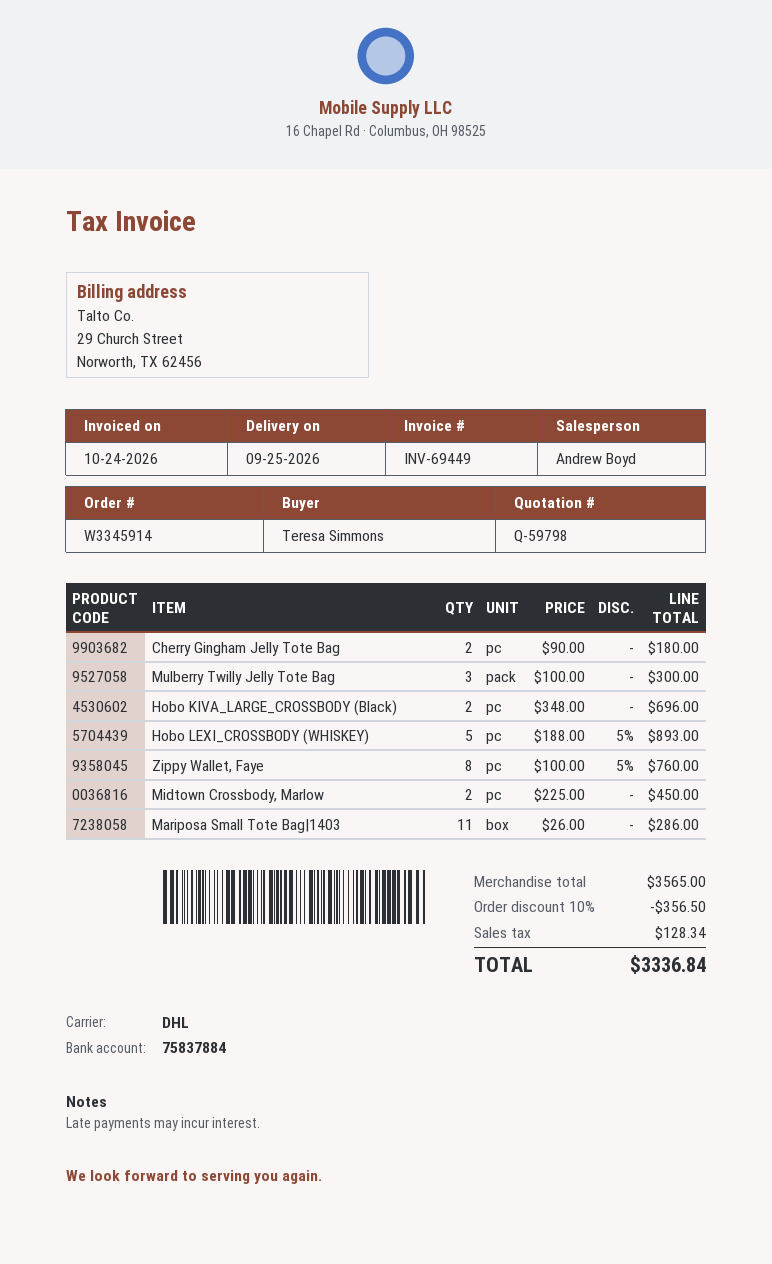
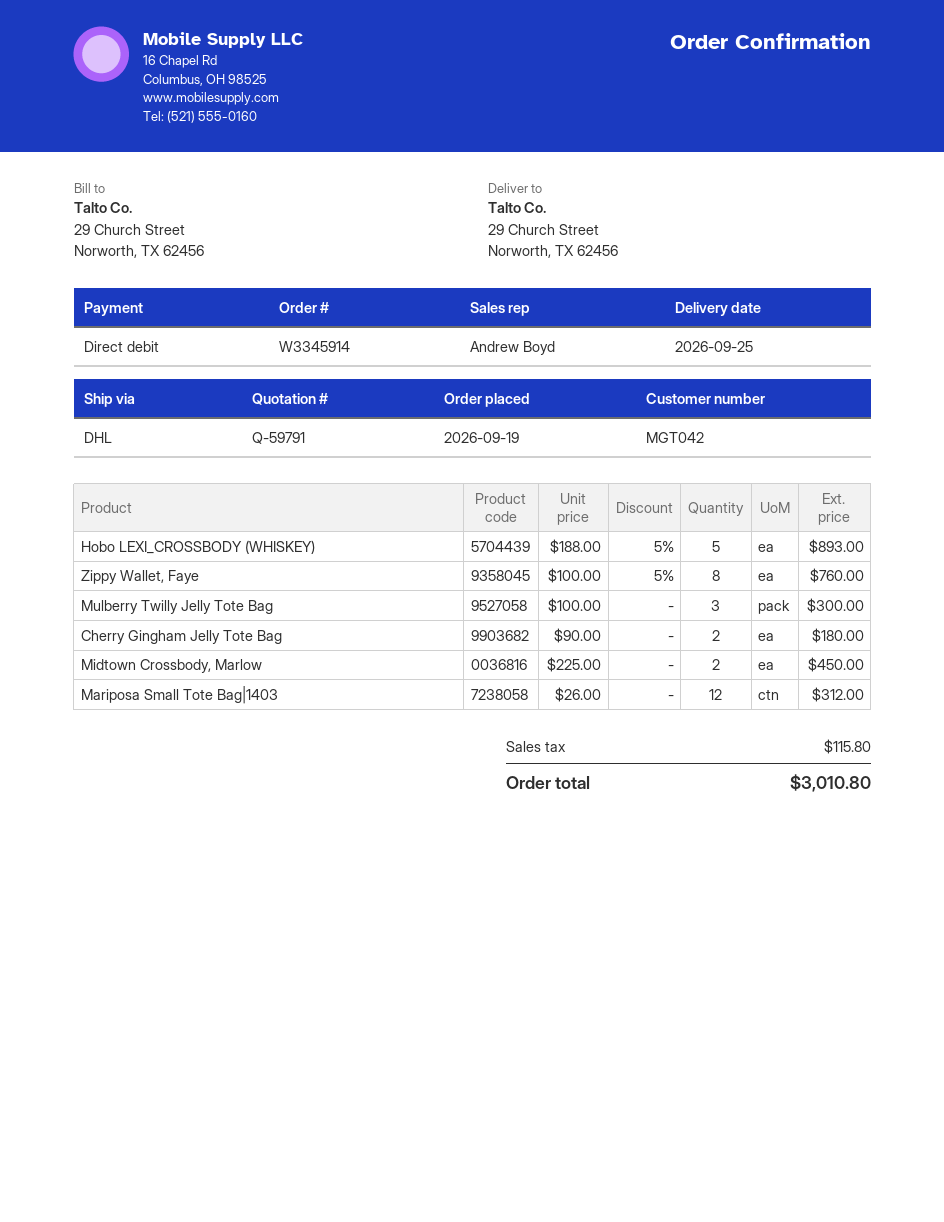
quote number: Q-59798 -> Q-59791
Hobo KIVA_LARGE_CROSSBODY (Black): 2 x 348.00 = 696.00 -> none
Mariposa Small Tote Bag|1403: 11 x 26.00 = 286.00 -> 12 x 26.00 = 312.00
discount: 10% = 356.50 -> none
tax: 128.34 -> 115.80
total: 3336.84 -> 3010.80

